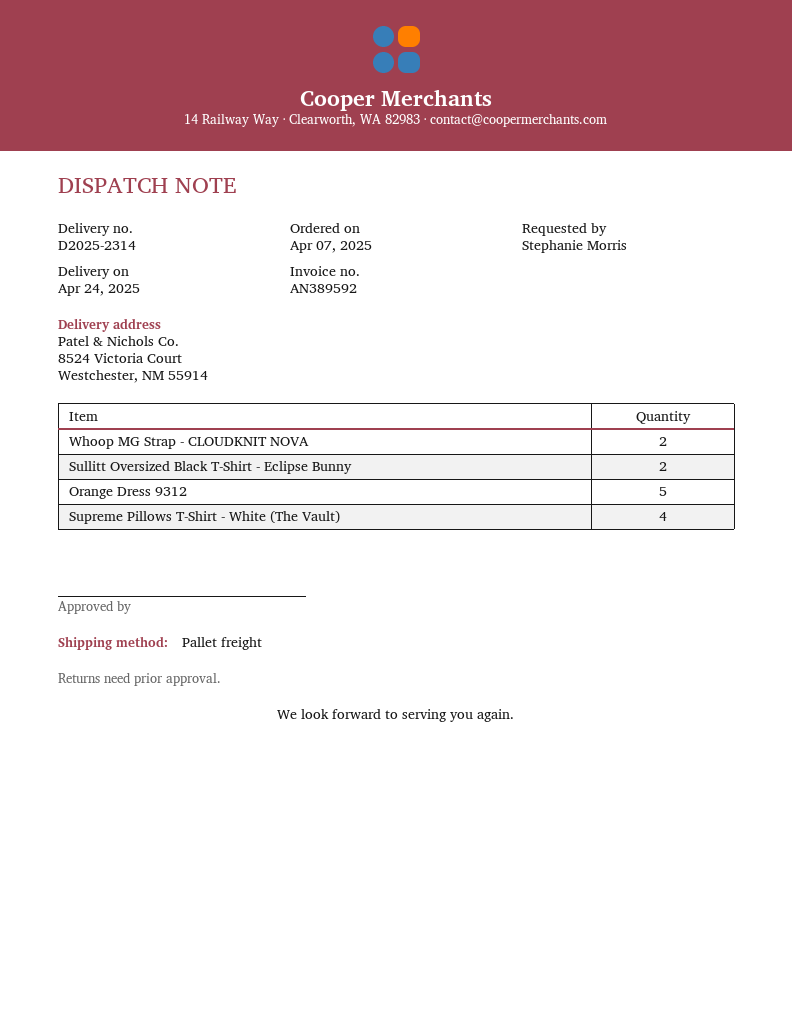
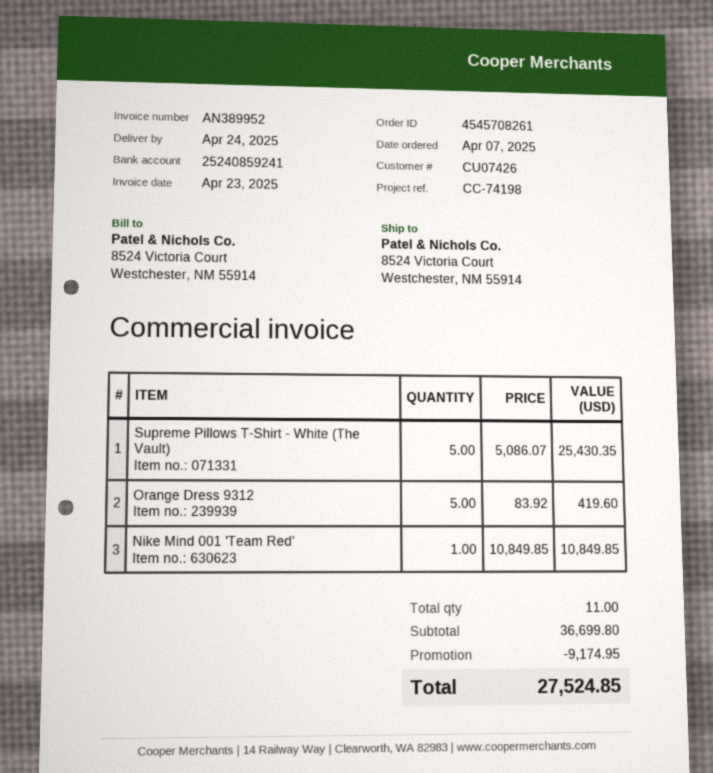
invoice number: AN389592 -> AN389952
Whoop MG Strap - CLOUDKNIT NOVA: 2 -> none
Sullitt Oversized Black T-Shirt - Eclipse Bunny: 2 -> none
Supreme Pillows T-Shirt - White (The Vault): 4 -> 5
Nike Mind 001 'Team Red': none -> 1

